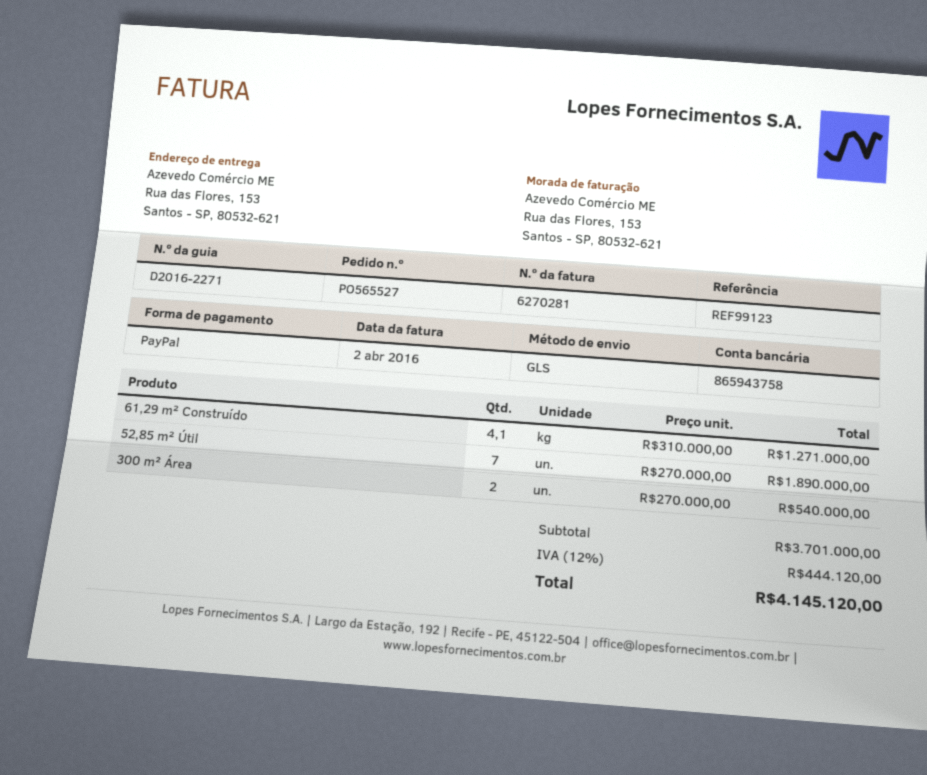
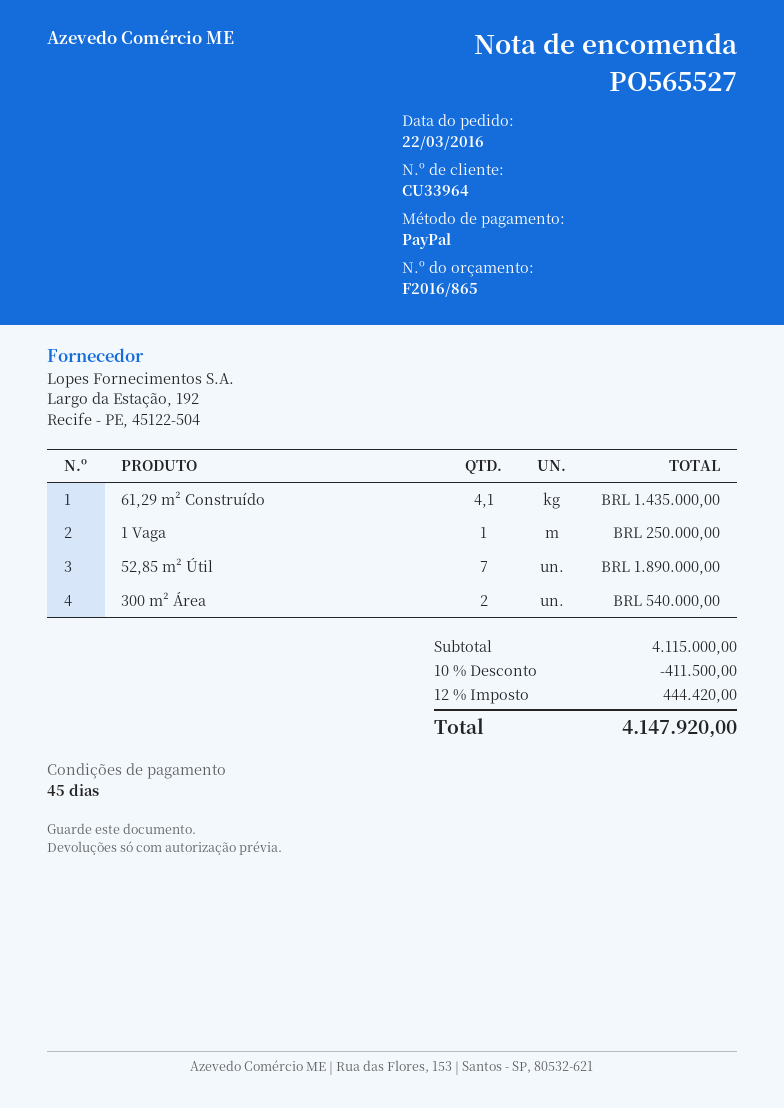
61,29 m² Construído: 4.1 for 1271000.00 -> 4.1 for 1435000.00
1 Vaga: none -> 1 for 250000.00
subtotal: 3701000.00 -> 4115000.00
discount: none -> 10% = 411500.00
tax: 12% = 444120.00 -> 12% = 444420.00
total: 4145120.00 -> 4147920.00

